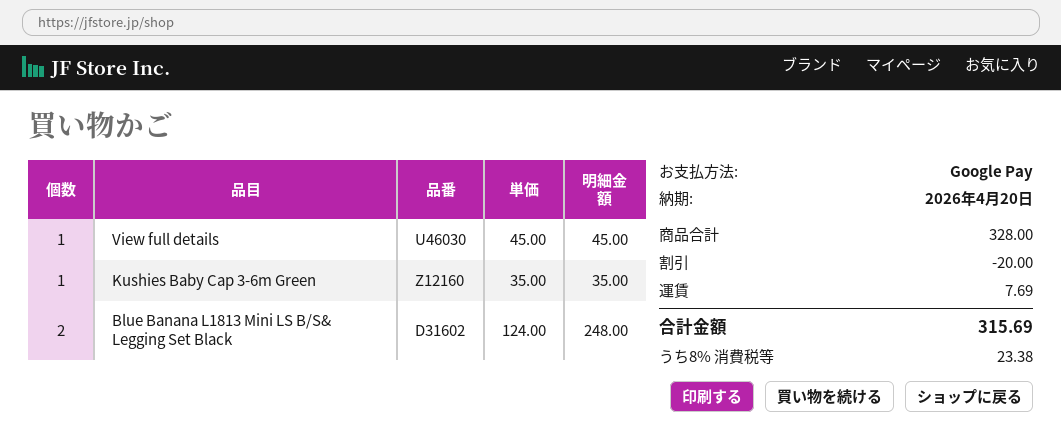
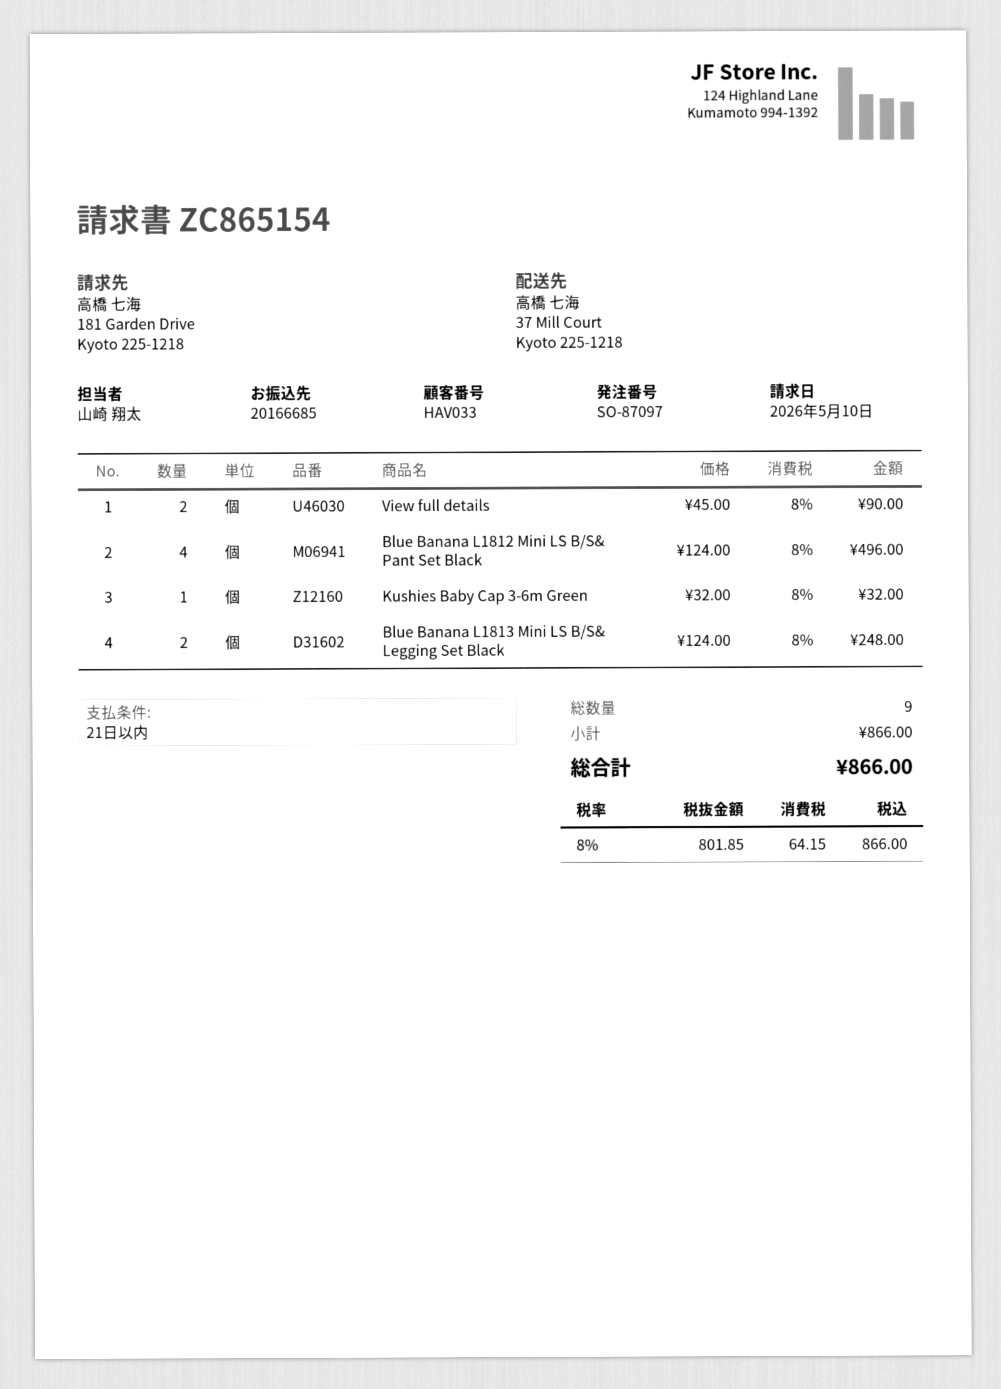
View full details: 1 x 45.00 = 45.00 -> 2 x 45.00 = 90.00
Kushies Baby Cap 3-6m Green: 1 x 35.00 = 35.00 -> 1 x 32.00 = 32.00
Blue Banana L1812 Mini LS B/S& Pant Set Black: none -> 4 x 124.00 = 496.00
subtotal: 328.00 -> 866.00
discount: 20.00 -> none
shipping: 7.69 -> none
tax: 8% = 23.38 -> 8% = 64.15
total: 315.69 -> 866.00

